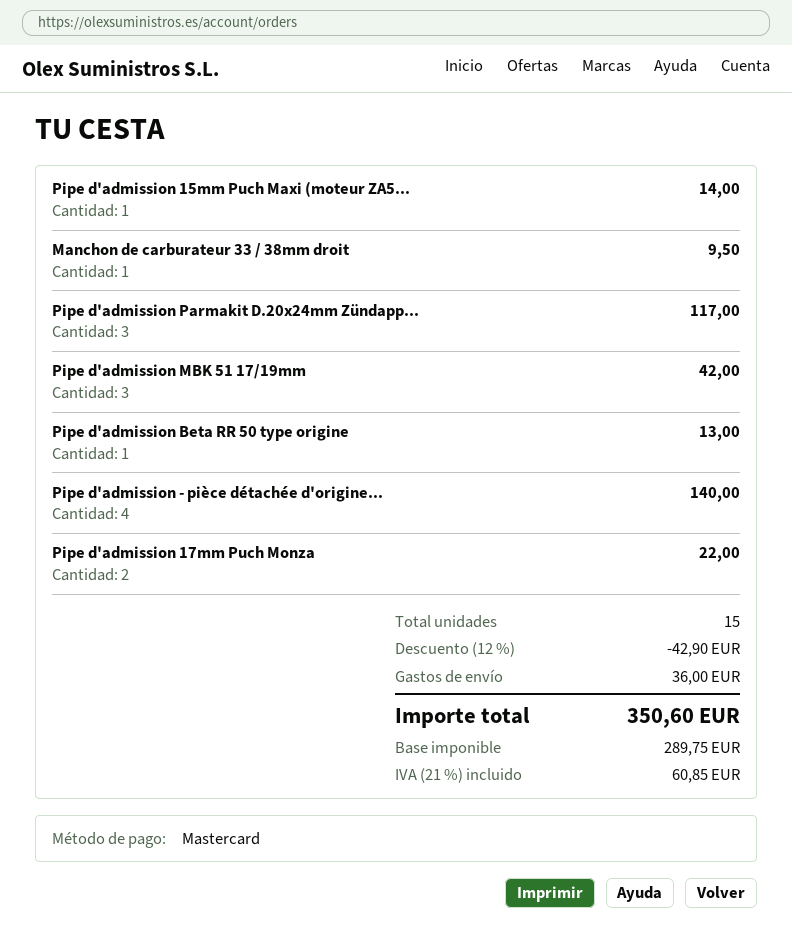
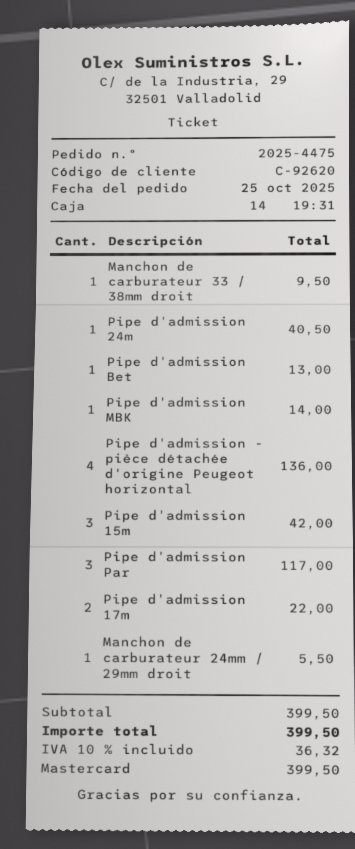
Pipe d'admission 15mm Puch Maxi (moteur ZA5...: 1 for 14.00 -> 3 for 42.00
Pipe d'admission MBK 51 17/19mm: 3 for 42.00 -> 1 for 14.00
Pipe d'admission - pièce détachée d'origine...: 4 for 140.00 -> 4 for 136.00
Pipe d'admission 24m: none -> 1 for 40.50
Manchon de carburateur 24mm / 29mm droit: none -> 1 for 5.50
discount: 12% = 42.90 -> none
shipping: 36.00 -> none
tax: 21% = 60.85 -> 10% = 36.32
total: 350.60 -> 399.50

